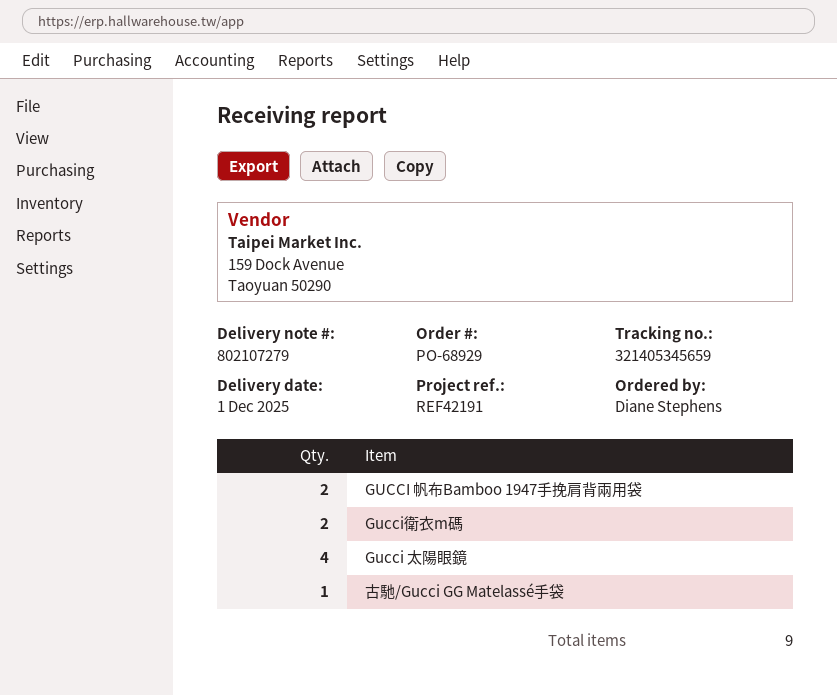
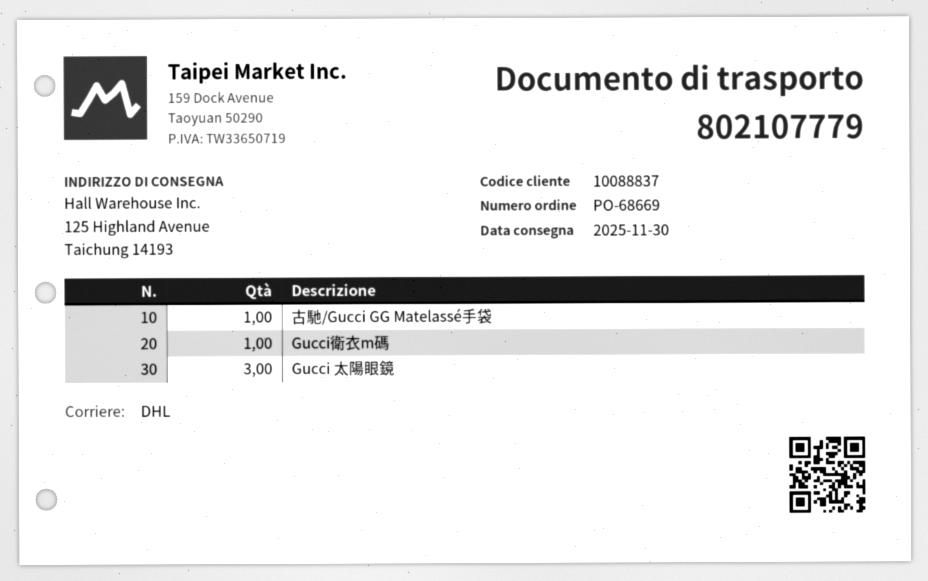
order number: PO-68929 -> PO-68669
delivery note number: 802107279 -> 802107779
delivery date: 2025-12-01 -> 2025-11-30
GUCCI 帆布Bamboo 1947手挽肩背兩用袋: 2 -> none
Gucci衛衣m碼: 2 -> 1
Gucci 太陽眼鏡: 4 -> 3

